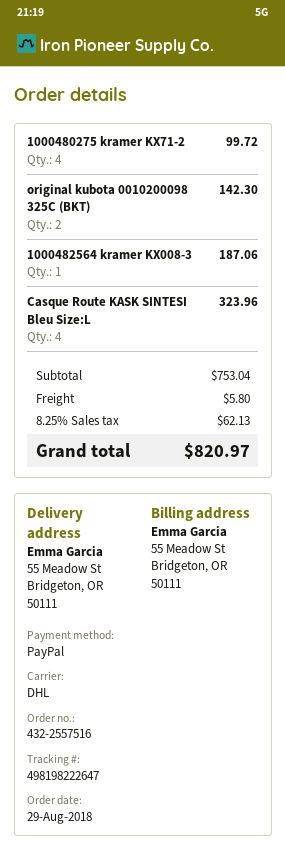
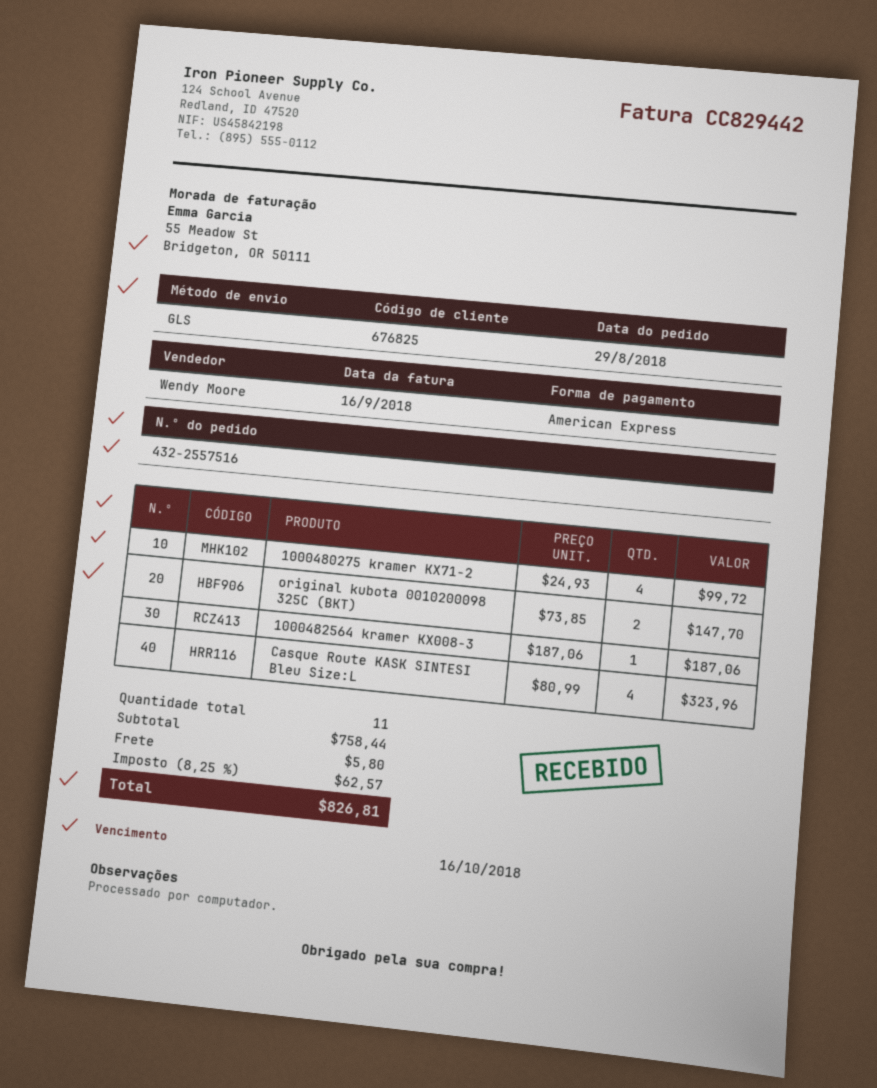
payment method: PayPal -> American Express
shipping method: DHL -> GLS
original kubota 0010200098 325C (BKT): 2 for 142.30 -> 2 for 147.70
subtotal: 753.04 -> 758.44
tax: 8.25% = 62.13 -> 8.25% = 62.57
total: 820.97 -> 826.81

